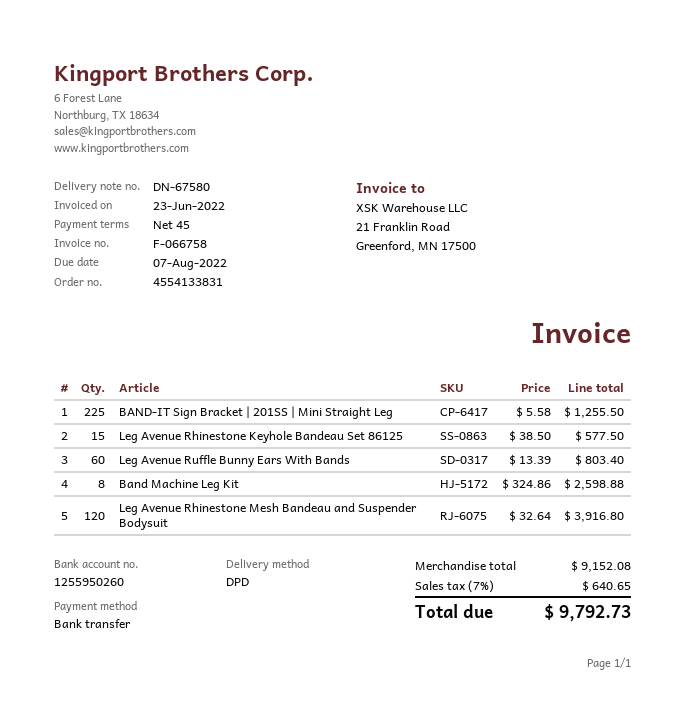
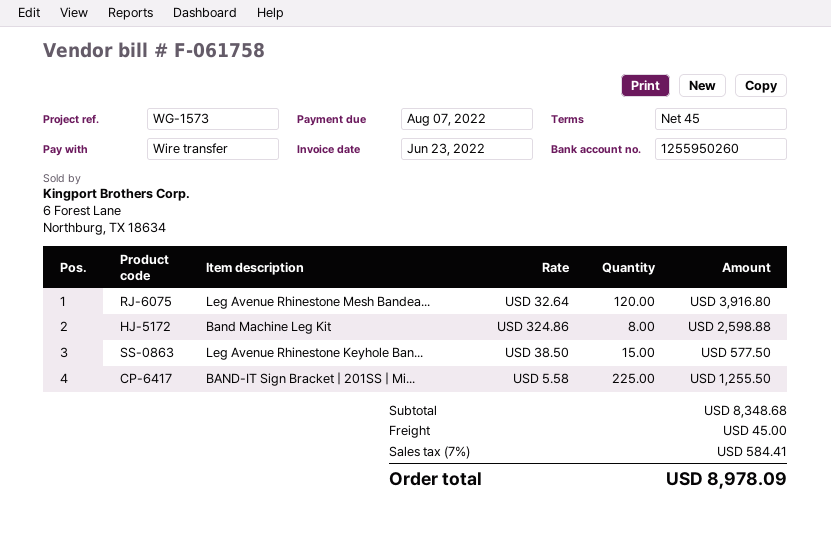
invoice number: F-066758 -> F-061758
Leg Avenue Ruffle Bunny Ears With Bands: 60 x 13.39 = 803.40 -> none
subtotal: 9152.08 -> 8348.68
shipping: none -> 45.00
tax: 7% = 640.65 -> 7% = 584.41
total: 9792.73 -> 8978.09

